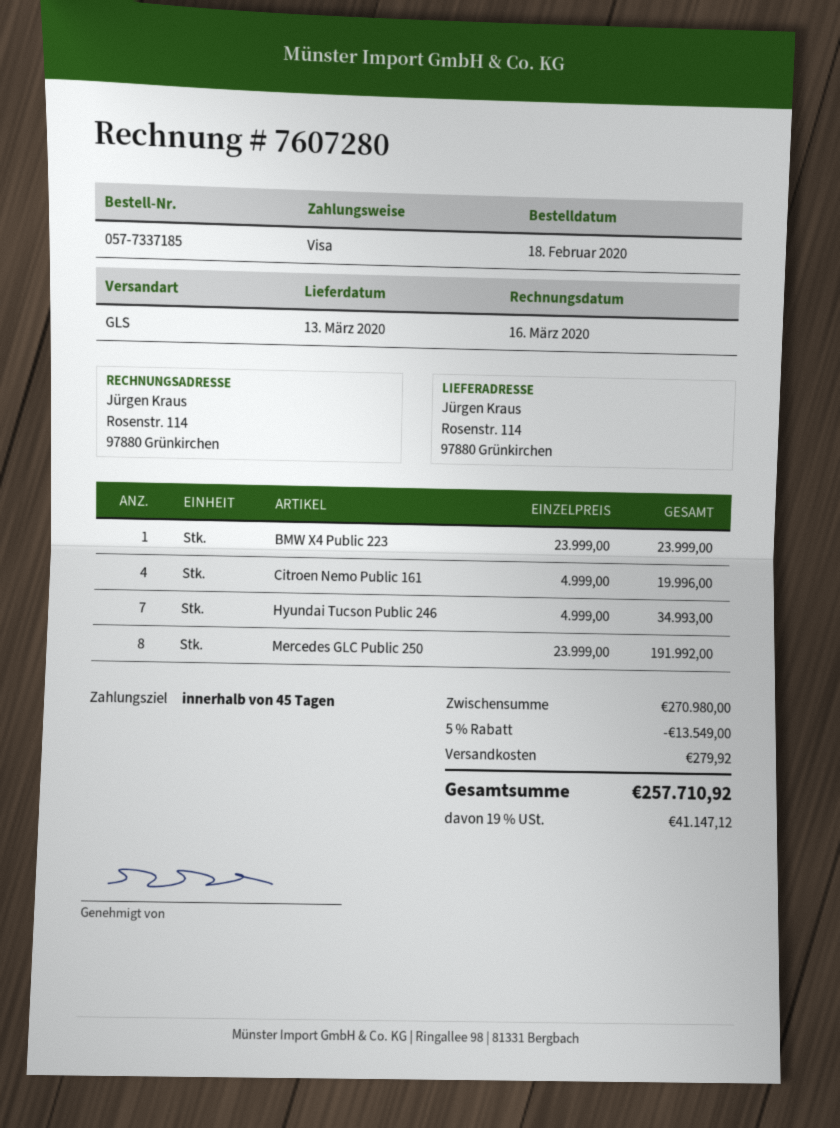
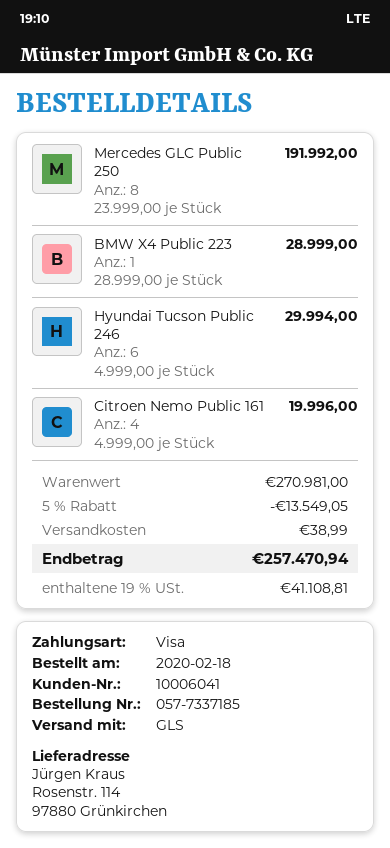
BMW X4 Public 223: 1 x 23999.00 = 23999.00 -> 1 x 28999.00 = 28999.00
Hyundai Tucson Public 246: 7 x 4999.00 = 34993.00 -> 6 x 4999.00 = 29994.00
subtotal: 270980.00 -> 270981.00
discount: 5% = 13549.00 -> 5% = 13549.05
shipping: 279.92 -> 38.99
tax: 19% = 41147.12 -> 19% = 41108.81
total: 257710.92 -> 257470.94

